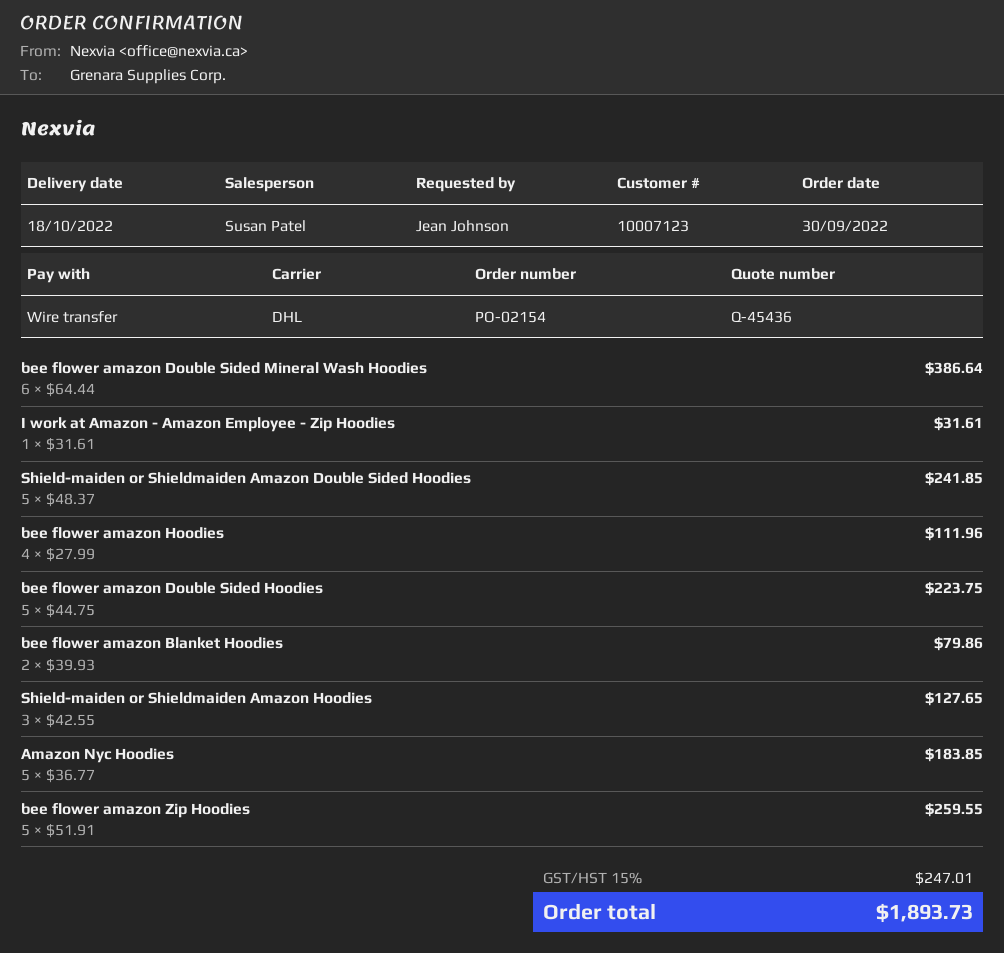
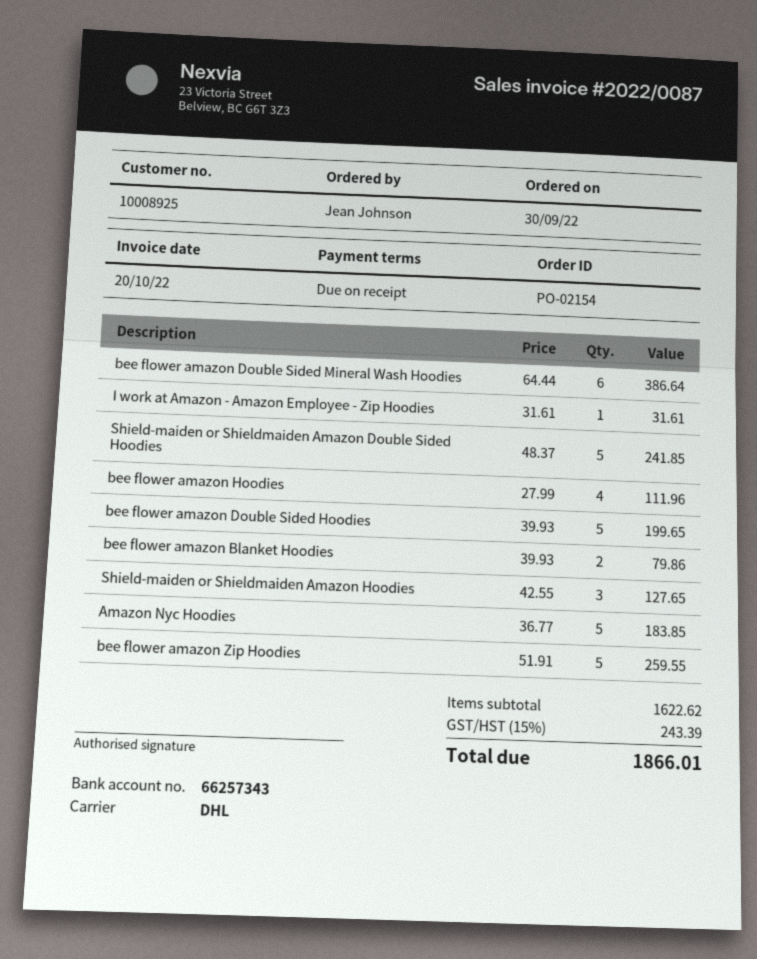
customer number: 10007123 -> 10008925
bee flower amazon Double Sided Hoodies: 5 x 44.75 = 223.75 -> 5 x 39.93 = 199.65
tax: 15% = 247.01 -> 15% = 243.39
total: 1893.73 -> 1866.01

